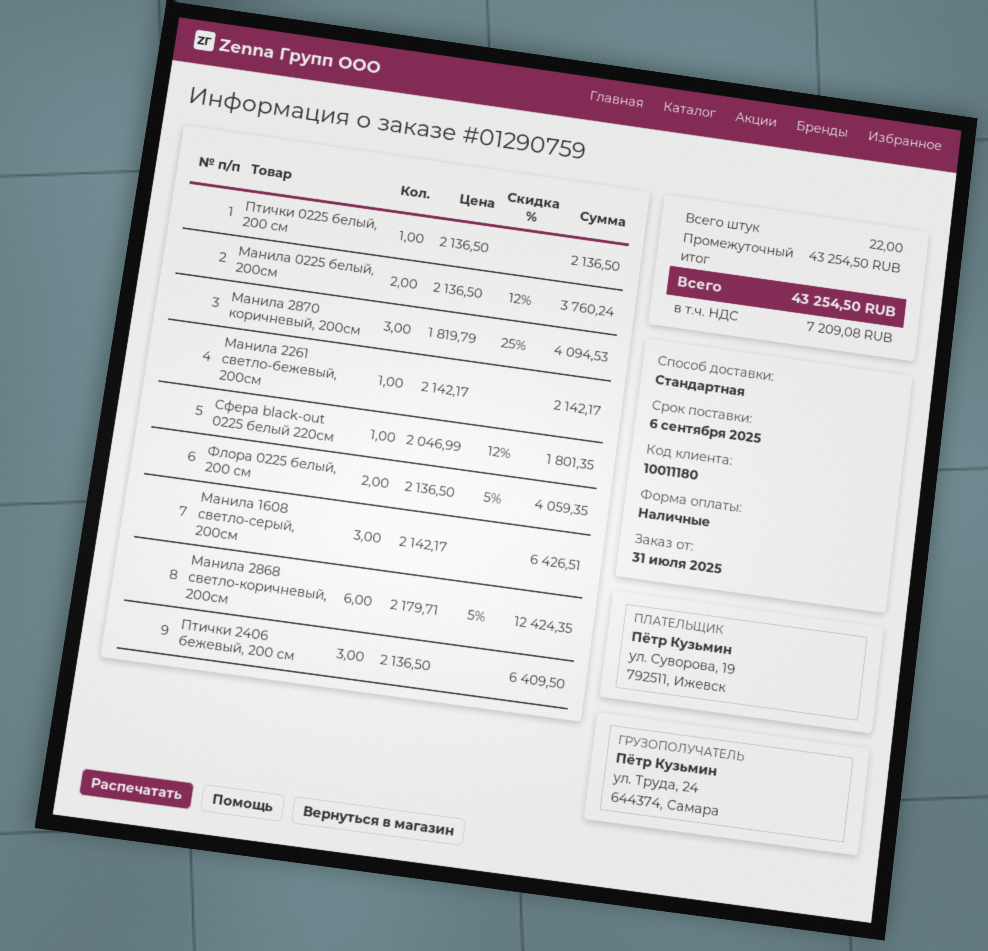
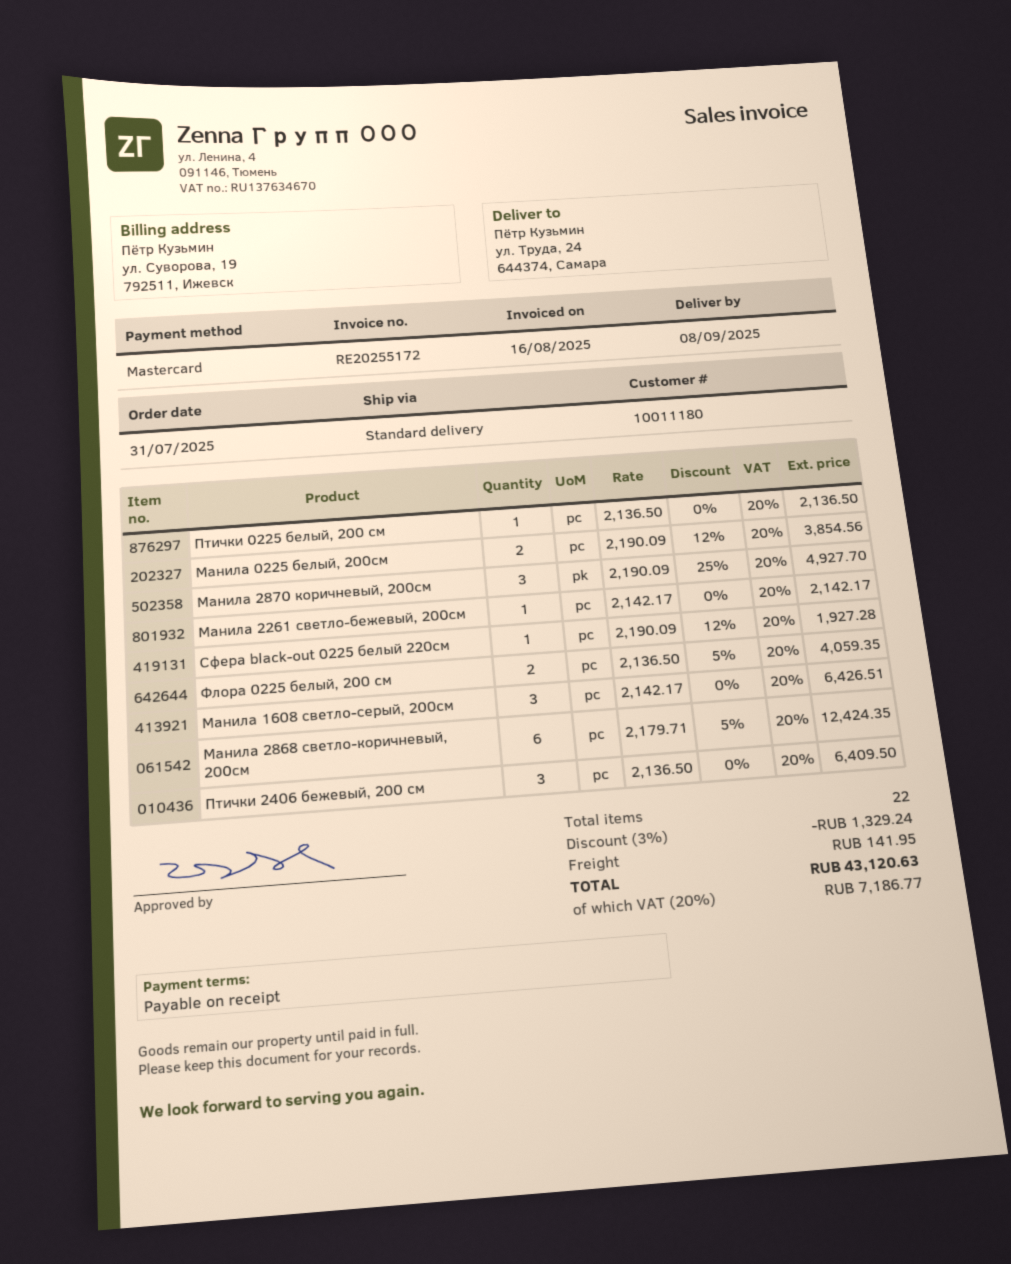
delivery date: 2025-09-06 -> 2025-09-08
payment method: cash -> Mastercard
Манила 0225 белый, 200см: 2 x 2136.50 - 12% = 3760.24 -> 2 x 2190.09 - 12% = 3854.56
Манила 2870 коричневый, 200см: 3 x 1819.79 - 25% = 4094.53 -> 3 x 2190.09 - 25% = 4927.70
Сфера black-out 0225 белый 220см: 1 x 2046.99 - 12% = 1801.35 -> 1 x 2190.09 - 12% = 1927.28
discount: none -> 3% = 1329.24
shipping: none -> 141.95
tax: 7209.08 -> 7186.77
total: 43254.50 -> 43120.63

